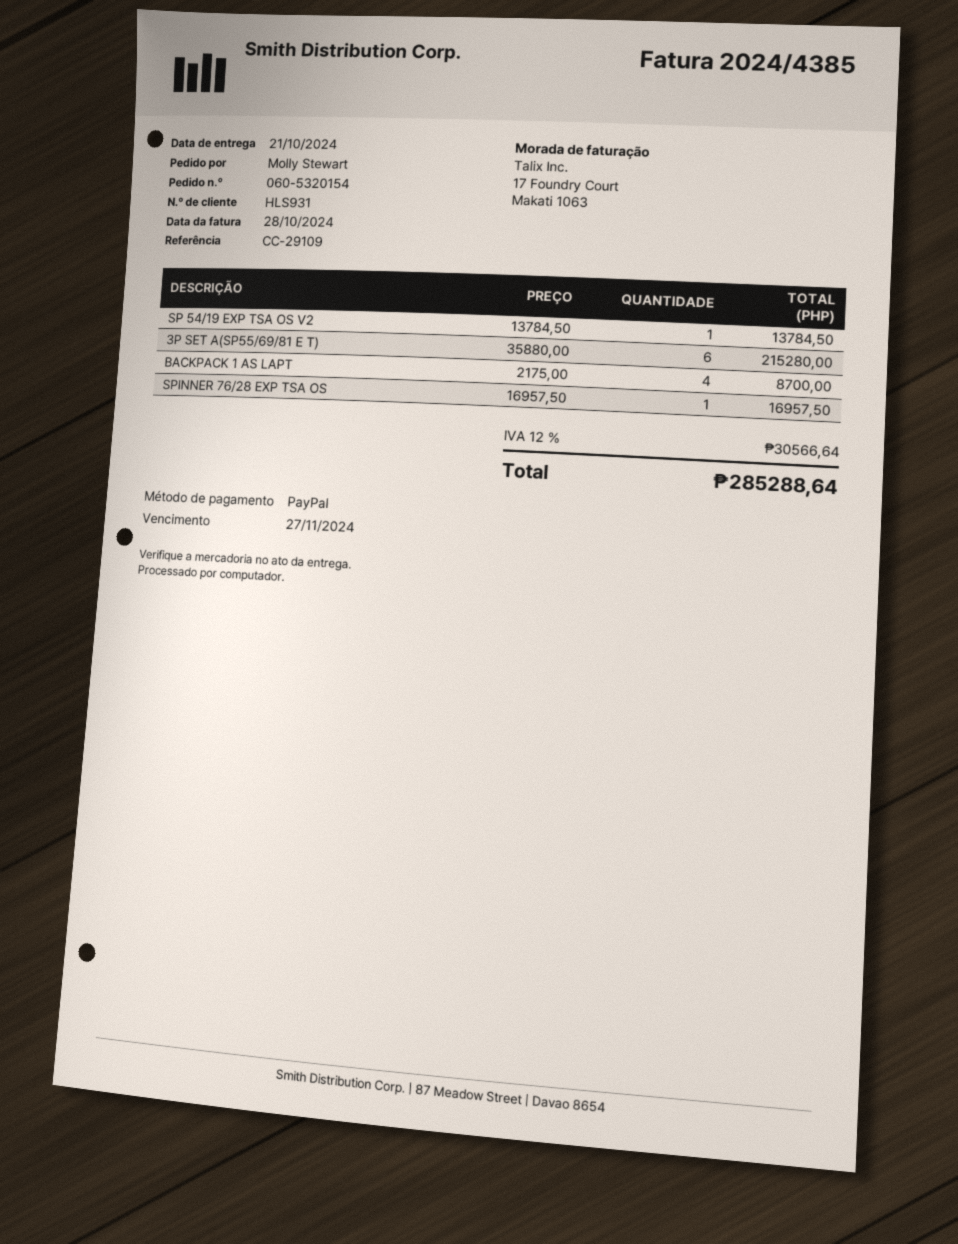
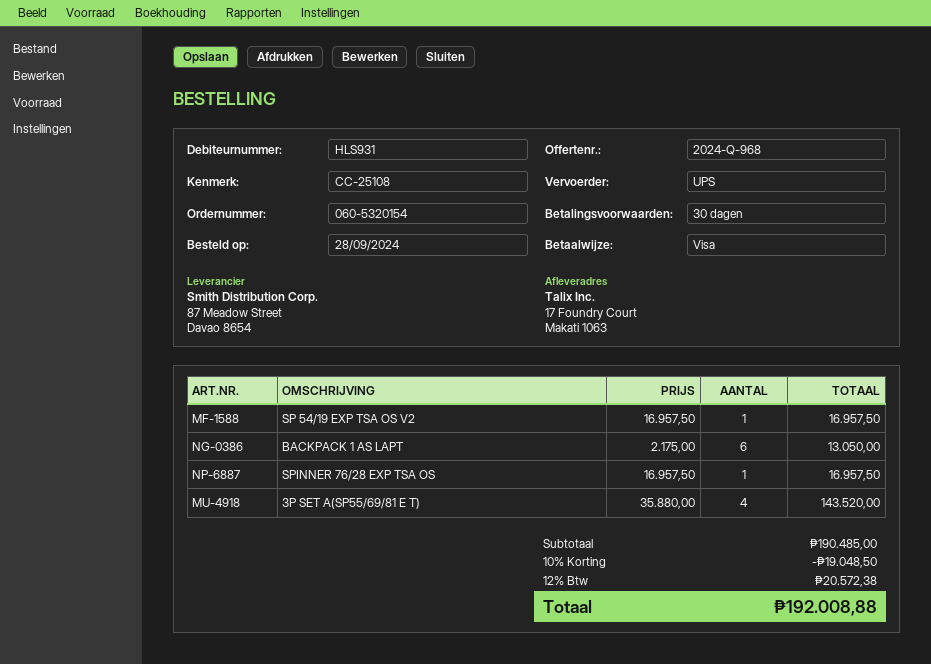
reference: CC-29109 -> CC-25108
payment method: PayPal -> Visa
SP 54/19 EXP TSA OS V2: 1 x 13784.50 = 13784.50 -> 1 x 16957.50 = 16957.50
3P SET A(SP55/69/81 E T): 6 x 35880.00 = 215280.00 -> 4 x 35880.00 = 143520.00
BACKPACK 1 AS LAPT: 4 x 2175.00 = 8700.00 -> 6 x 2175.00 = 13050.00
discount: none -> 10% = 19048.50
tax: 12% = 30566.64 -> 12% = 20572.38
total: 285288.64 -> 192008.88

